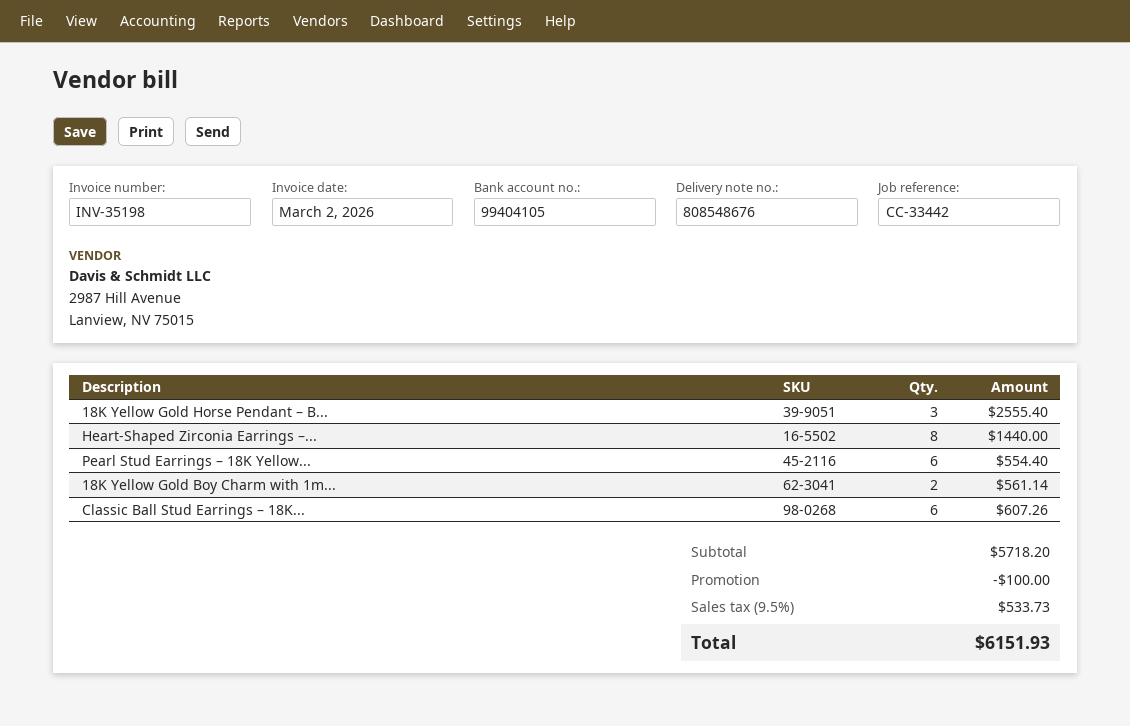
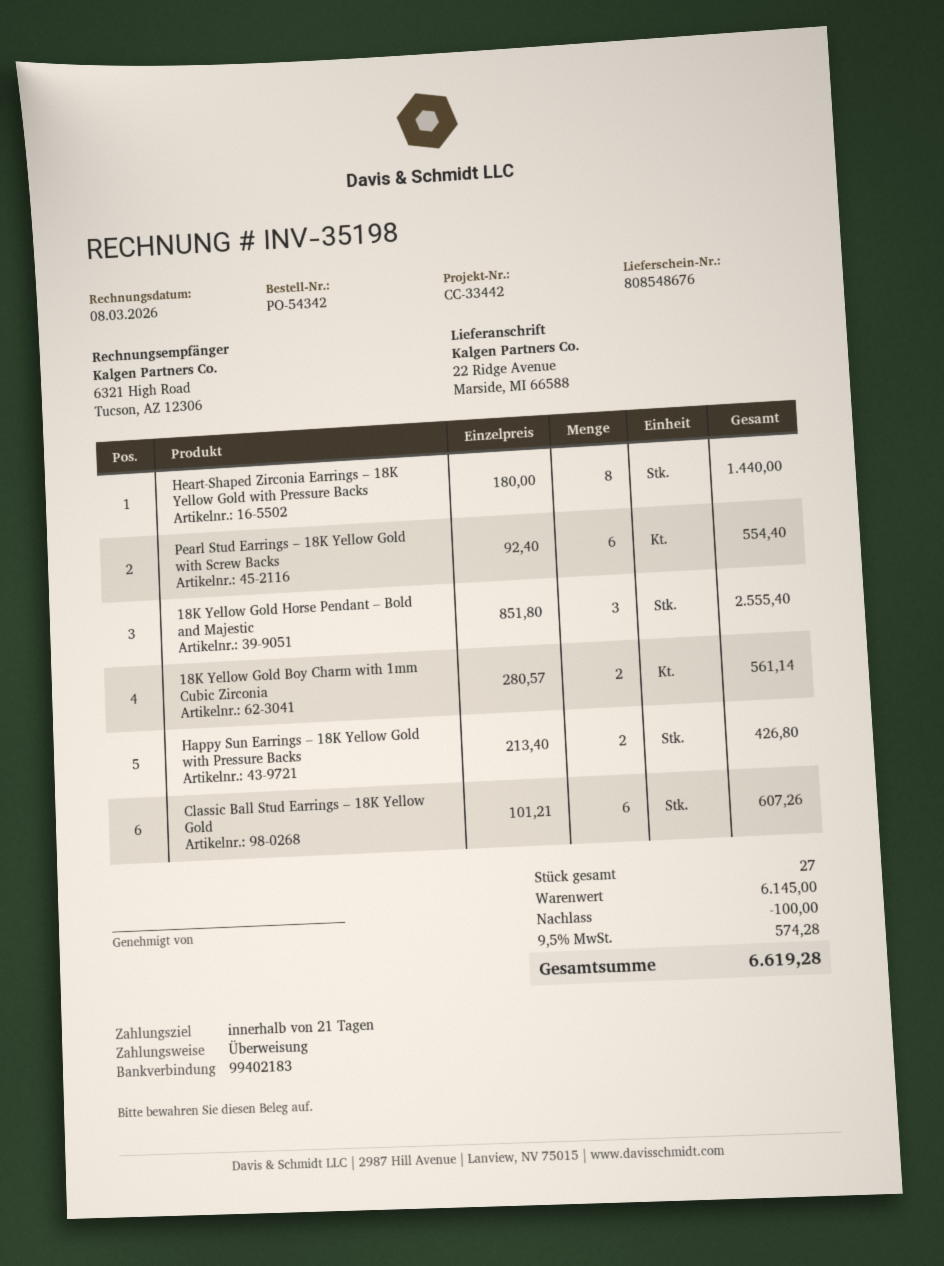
invoice date: 2026-03-02 -> 2026-03-08
bank account: 99404105 -> 99402183
Happy Sun Earrings – 18K Yellow Gold with Pressure Backs: none -> 2 for 426.80
subtotal: 5718.20 -> 6145.00
tax: 9.5% = 533.73 -> 9.5% = 574.28
total: 6151.93 -> 6619.28

